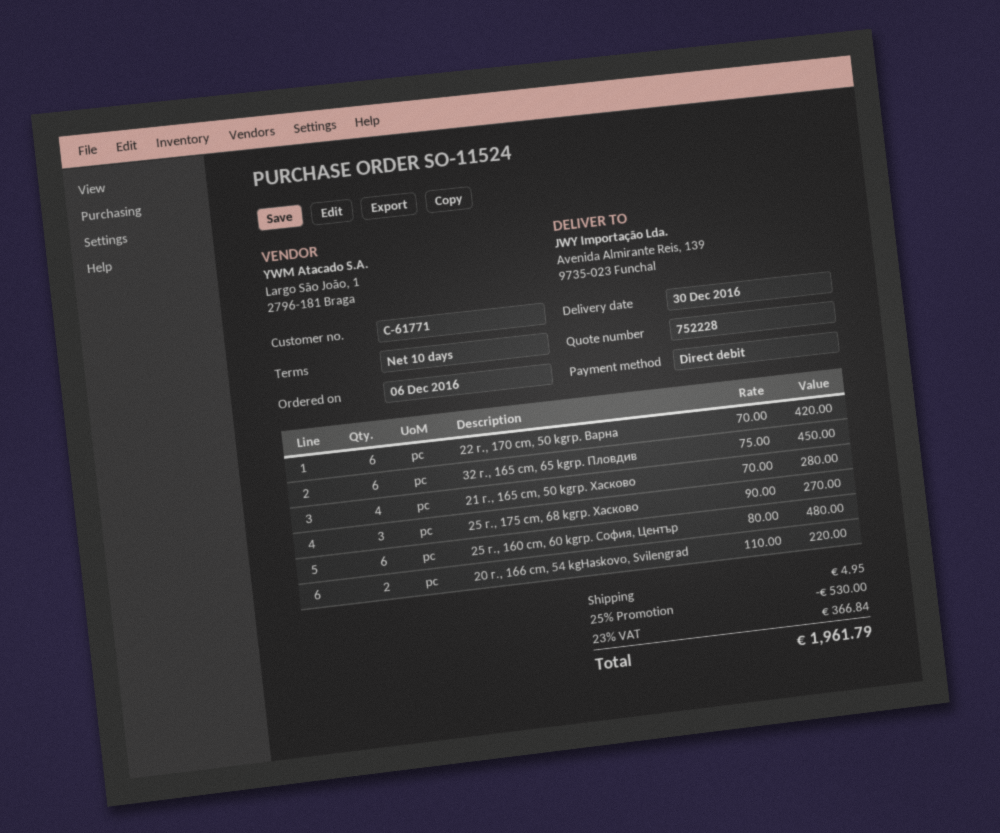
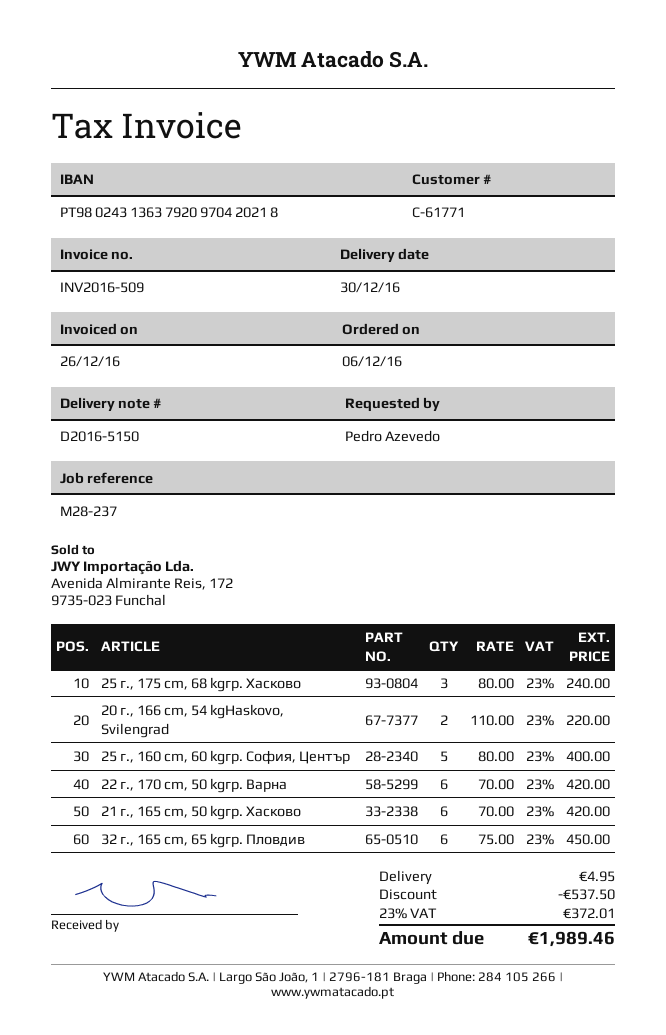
21 г., 165 cm, 50 kgгр. Хасково: 4 x 70.00 = 280.00 -> 6 x 70.00 = 420.00
25 г., 175 cm, 68 kgгр. Хасково: 3 x 90.00 = 270.00 -> 3 x 80.00 = 240.00
25 г., 160 cm, 60 kgгр. София, Център: 6 x 80.00 = 480.00 -> 5 x 80.00 = 400.00
discount: 530.00 -> 537.50
tax: 23% = 366.84 -> 23% = 372.01
total: 1961.79 -> 1989.46

